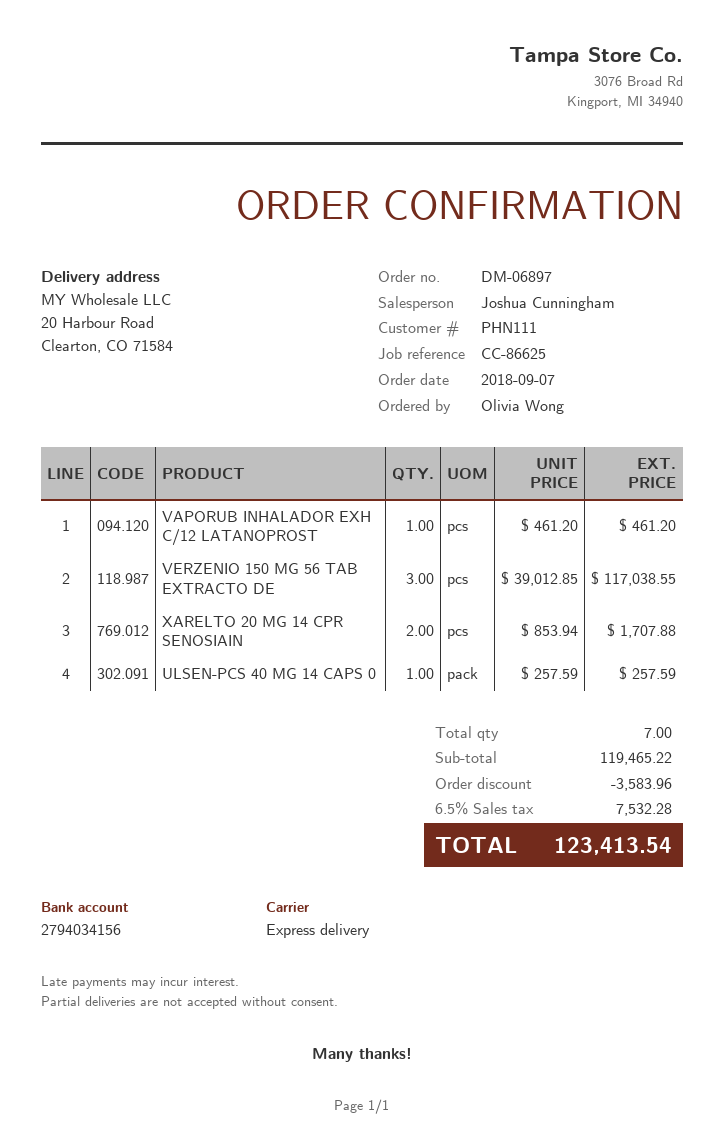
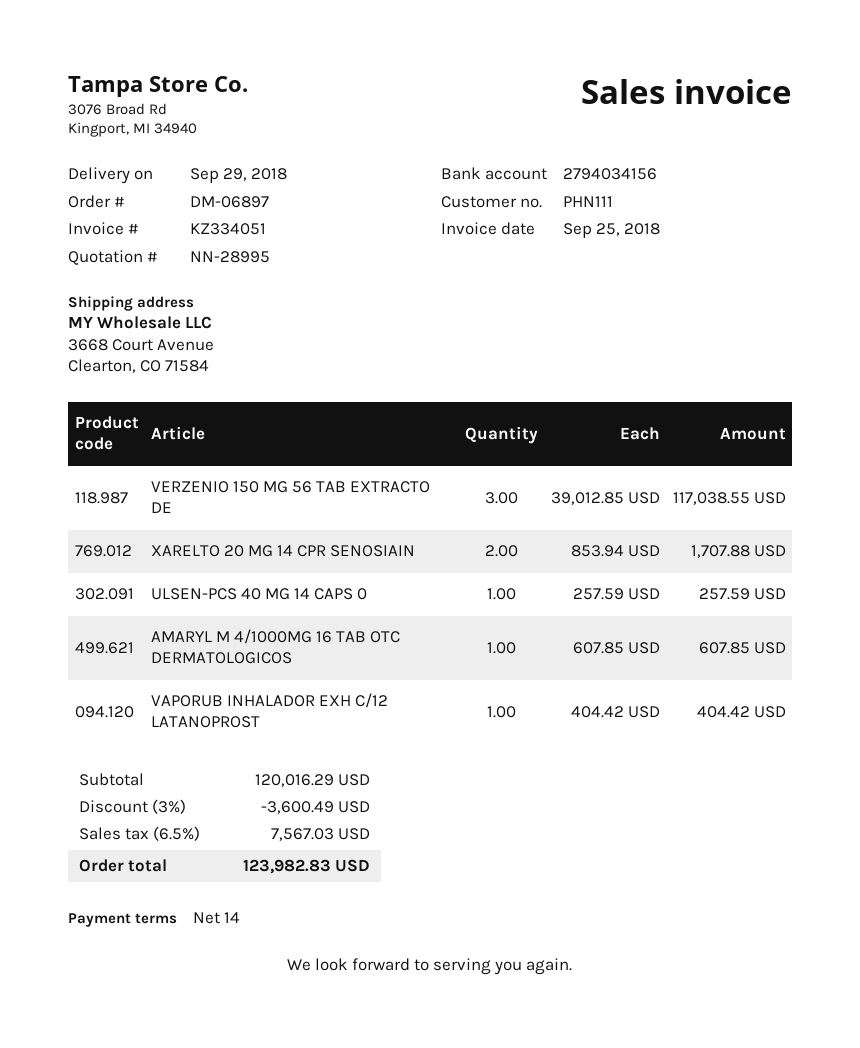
ship to: 20 Harbour Road, Clearton, CO 71584 -> 3668 Court Avenue, Clearton, CO 71584
VAPORUB INHALADOR EXH C/12 LATANOPROST: 1 x 461.20 = 461.20 -> 1 x 404.42 = 404.42
AMARYL M 4/1000MG 16 TAB OTC DERMATOLOGICOS: none -> 1 x 607.85 = 607.85
subtotal: 119465.22 -> 120016.29
discount: 3583.96 -> 3600.49
tax: 6.5% = 7532.28 -> 6.5% = 7567.03
total: 123413.54 -> 123982.83

